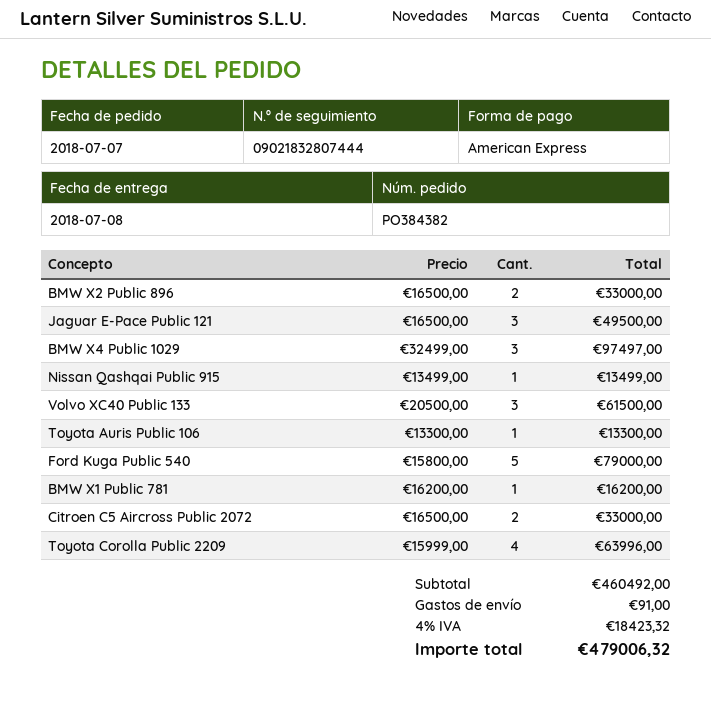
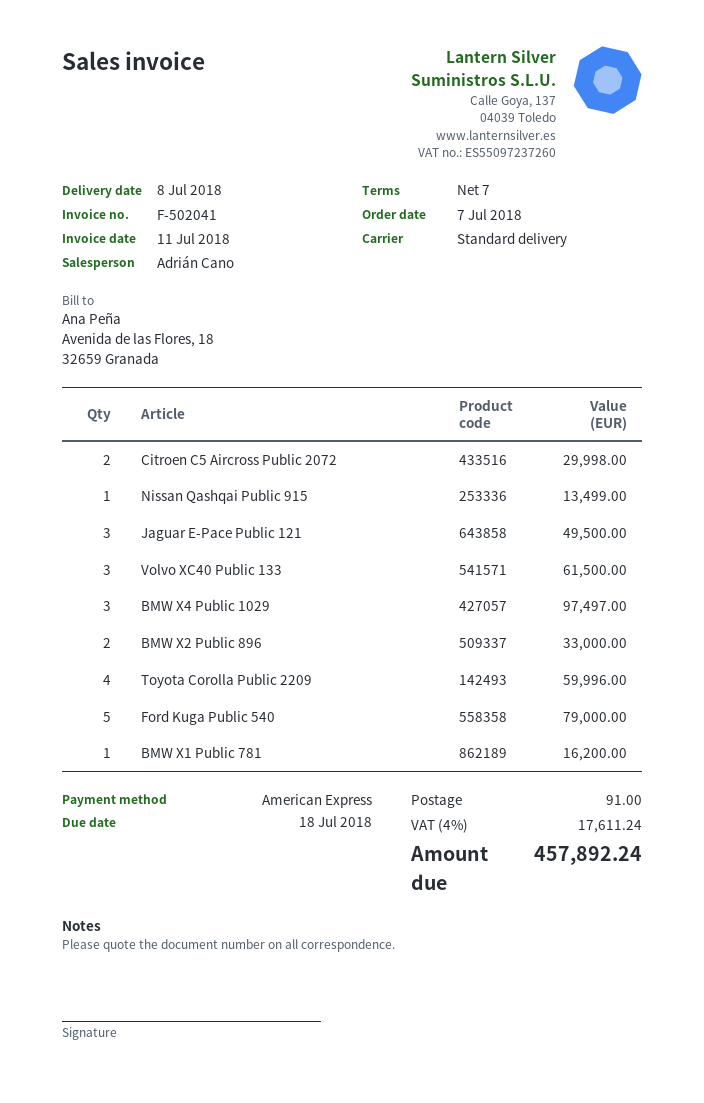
Toyota Auris Public 106: 1 for 13300.00 -> none
Citroen C5 Aircross Public 2072: 2 for 33000.00 -> 2 for 29998.00
Toyota Corolla Public 2209: 4 for 63996.00 -> 4 for 59996.00
tax: 4% = 18423.32 -> 4% = 17611.24
total: 479006.32 -> 457892.24

